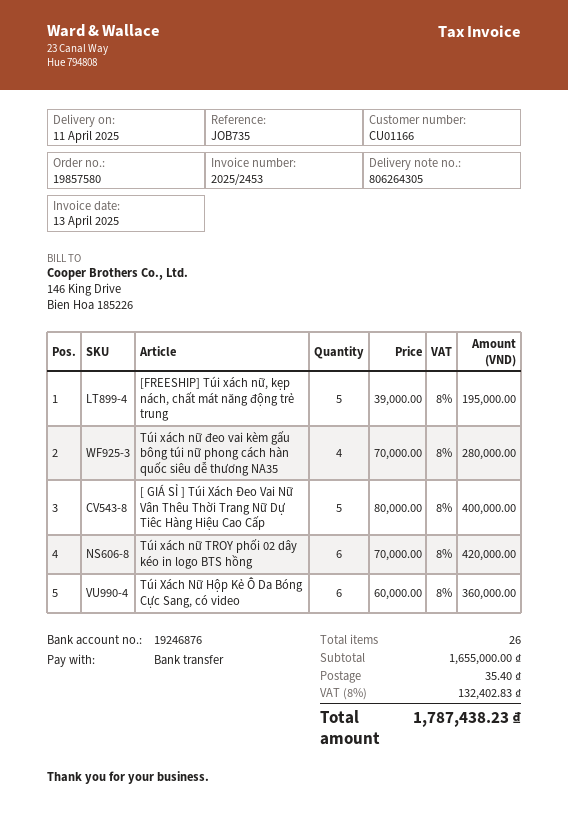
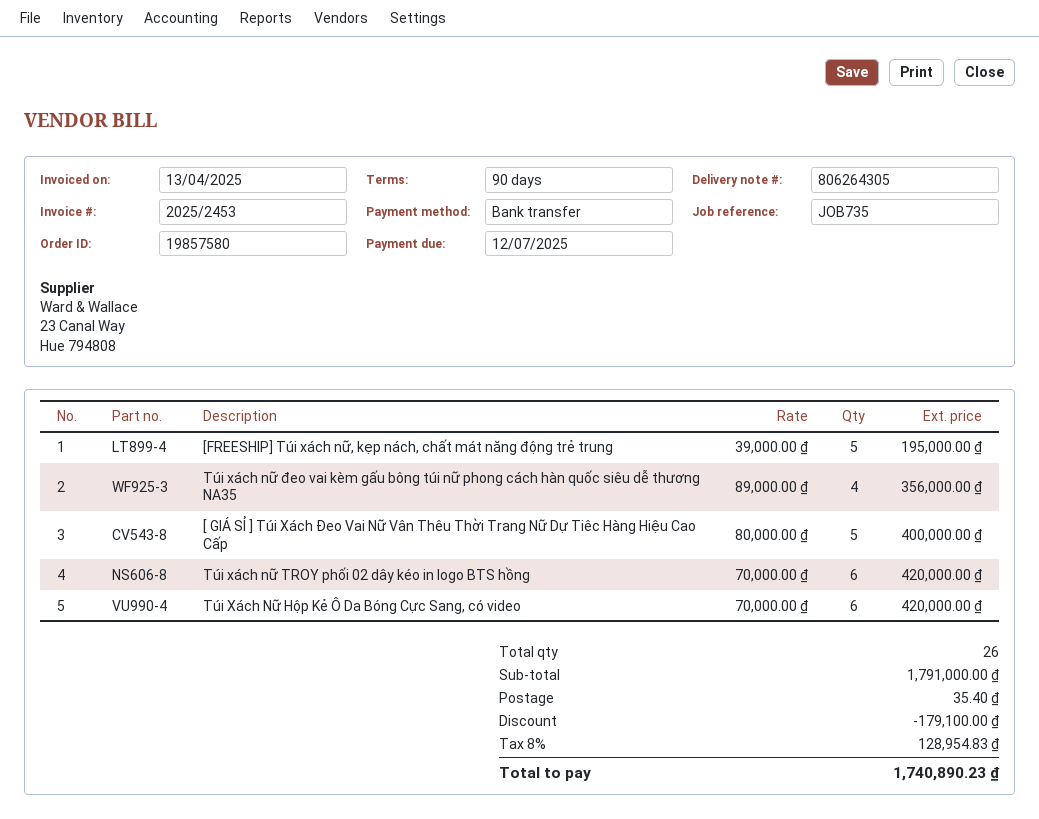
Túi xách nữ đeo vai kèm gấu bông túi nữ phong cách hàn quốc siêu dễ thương NA35: 4 x 70000.00 = 280000.00 -> 4 x 89000.00 = 356000.00
Túi Xách Nữ Hộp Kẻ Ô Da Bóng Cực Sang, có video: 6 x 60000.00 = 360000.00 -> 6 x 70000.00 = 420000.00
subtotal: 1655000.00 -> 1791000.00
discount: none -> 179100.00
tax: 8% = 132402.83 -> 8% = 128954.83
total: 1787438.23 -> 1740890.23

